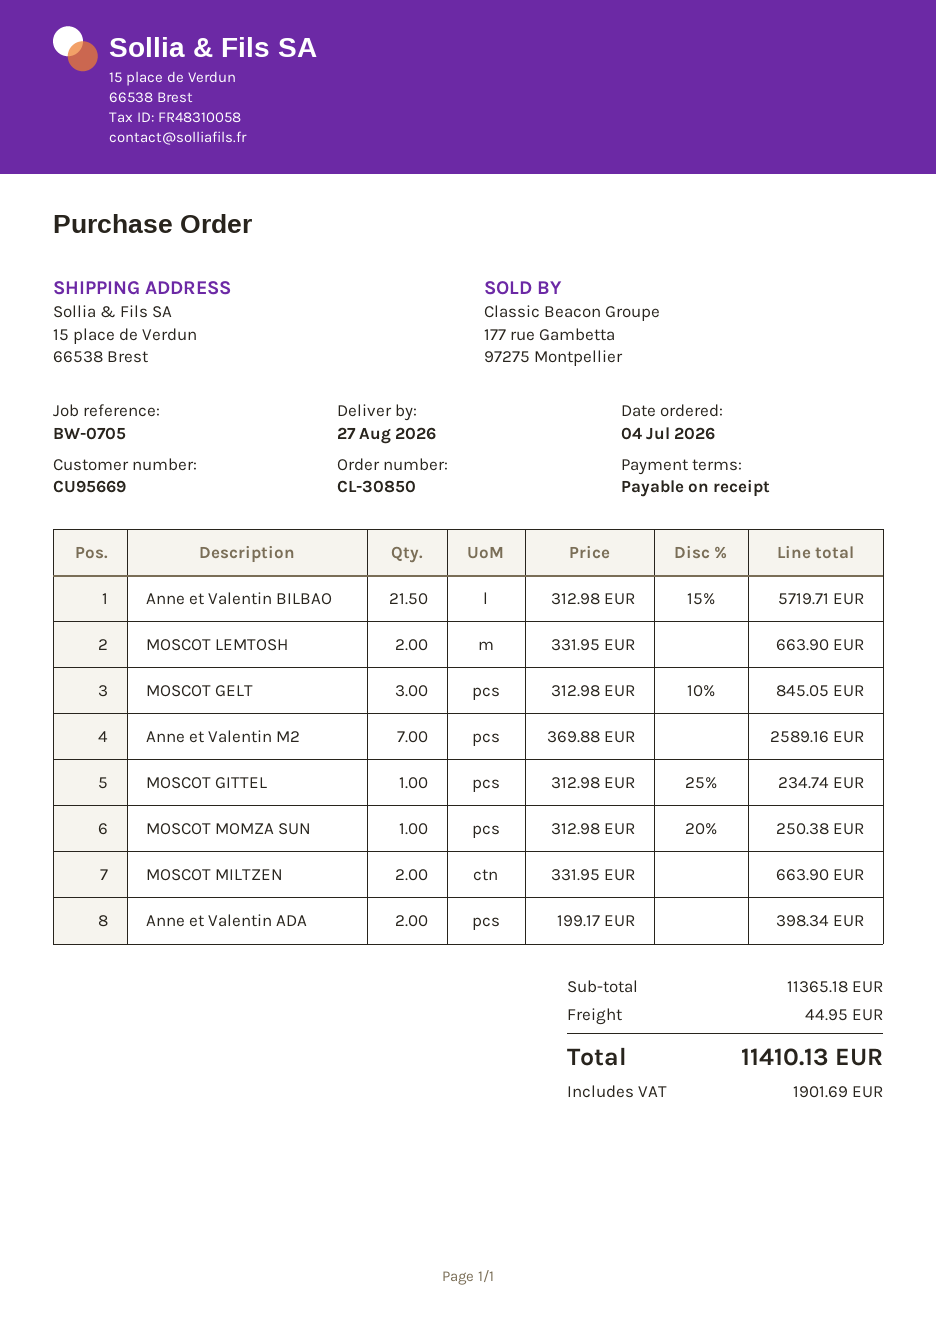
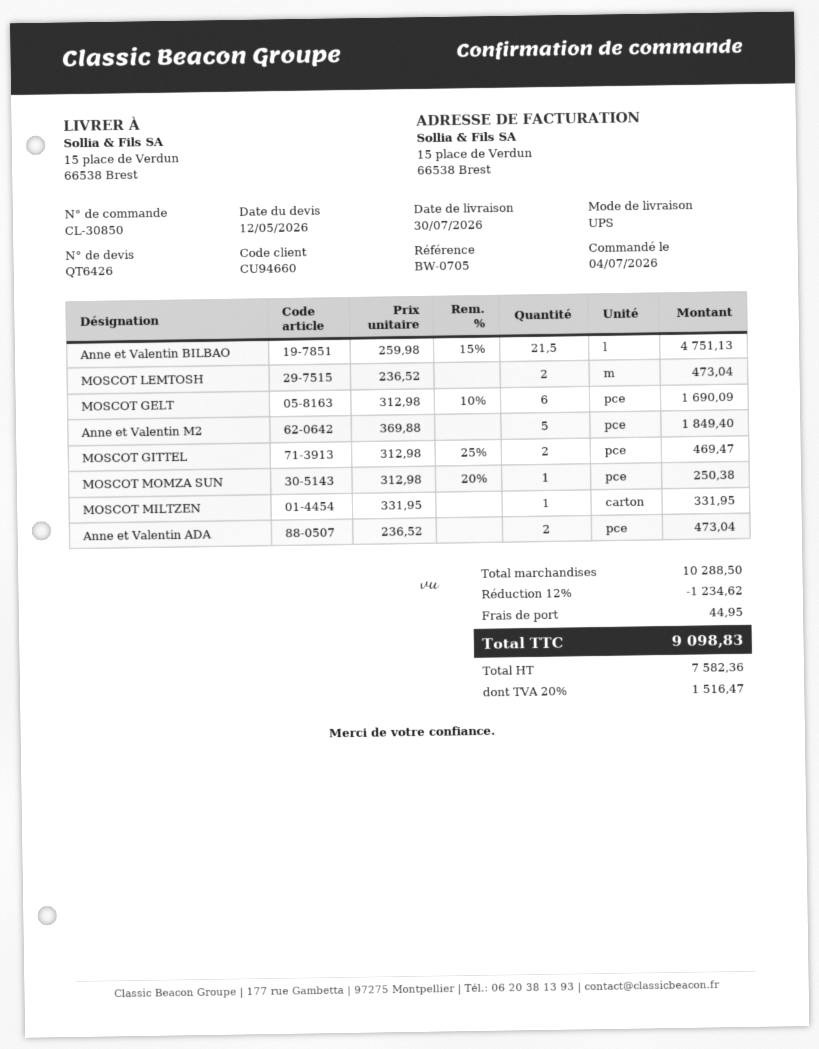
delivery date: 2026-08-27 -> 2026-07-30
customer number: CU95669 -> CU94660
Anne et Valentin BILBAO: 21.5 x 312.98 - 15% = 5719.71 -> 21.5 x 259.98 - 15% = 4751.13
MOSCOT LEMTOSH: 2 x 331.95 = 663.90 -> 2 x 236.52 = 473.04
MOSCOT GELT: 3 x 312.98 - 10% = 845.05 -> 6 x 312.98 - 10% = 1690.09
Anne et Valentin M2: 7 x 369.88 = 2589.16 -> 5 x 369.88 = 1849.40
MOSCOT GITTEL: 1 x 312.98 - 25% = 234.74 -> 2 x 312.98 - 25% = 469.47
MOSCOT MILTZEN: 2 x 331.95 = 663.90 -> 1 x 331.95 = 331.95
Anne et Valentin ADA: 2 x 199.17 = 398.34 -> 2 x 236.52 = 473.04
subtotal: 11365.18 -> 10288.50
discount: none -> 12% = 1234.62
tax: 1901.69 -> 1516.47
total: 11410.13 -> 9098.83

